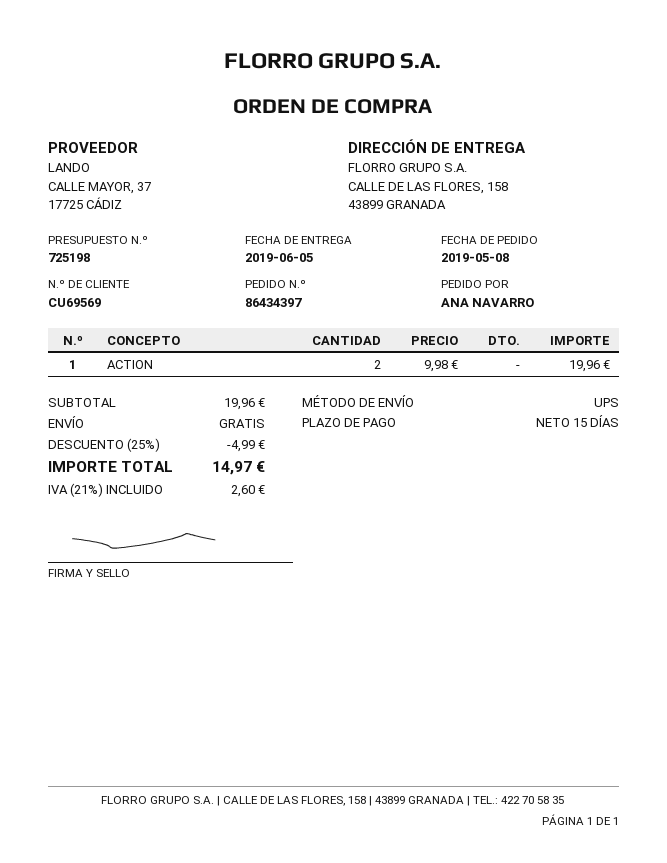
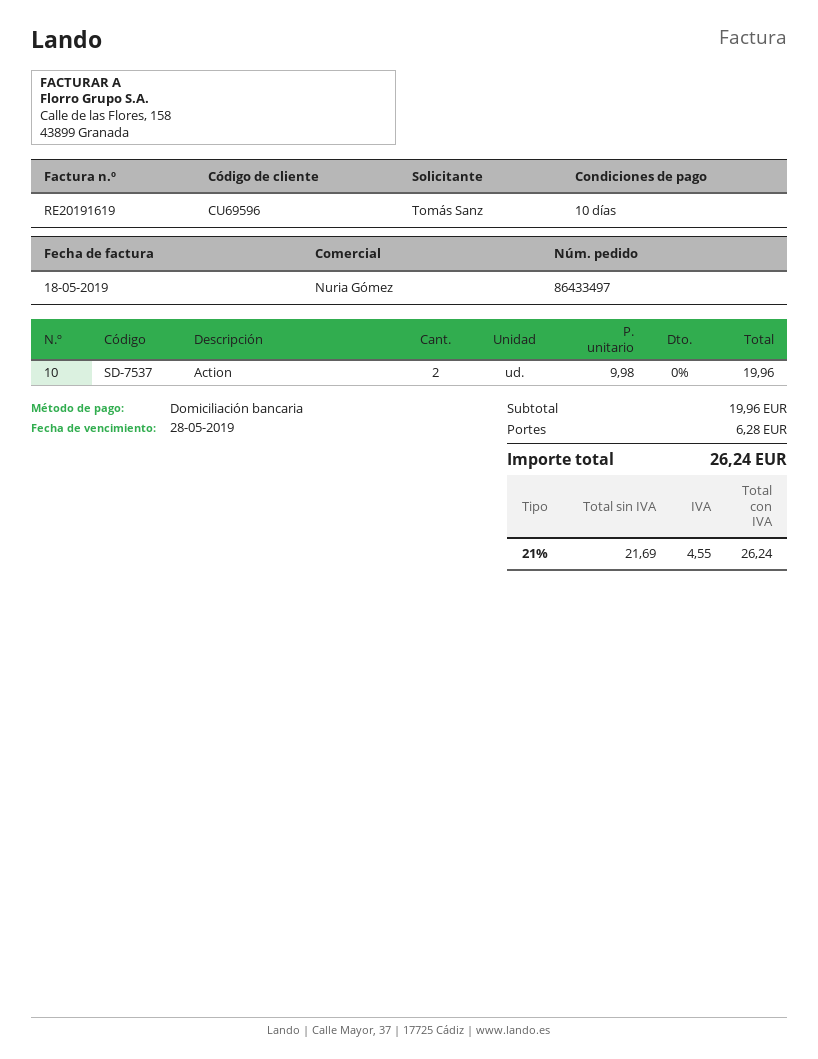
order number: 86434397 -> 86433497
payment terms: 15 days -> 10 days
customer number: CU69569 -> CU69596
ordered by: ANA NAVARRO -> Tomás Sanz
discount: 25% = 4.99 -> none
shipping: 0.00 -> 6.28
tax: 21% = 2.60 -> 21% = 4.55
total: 14.97 -> 26.24

